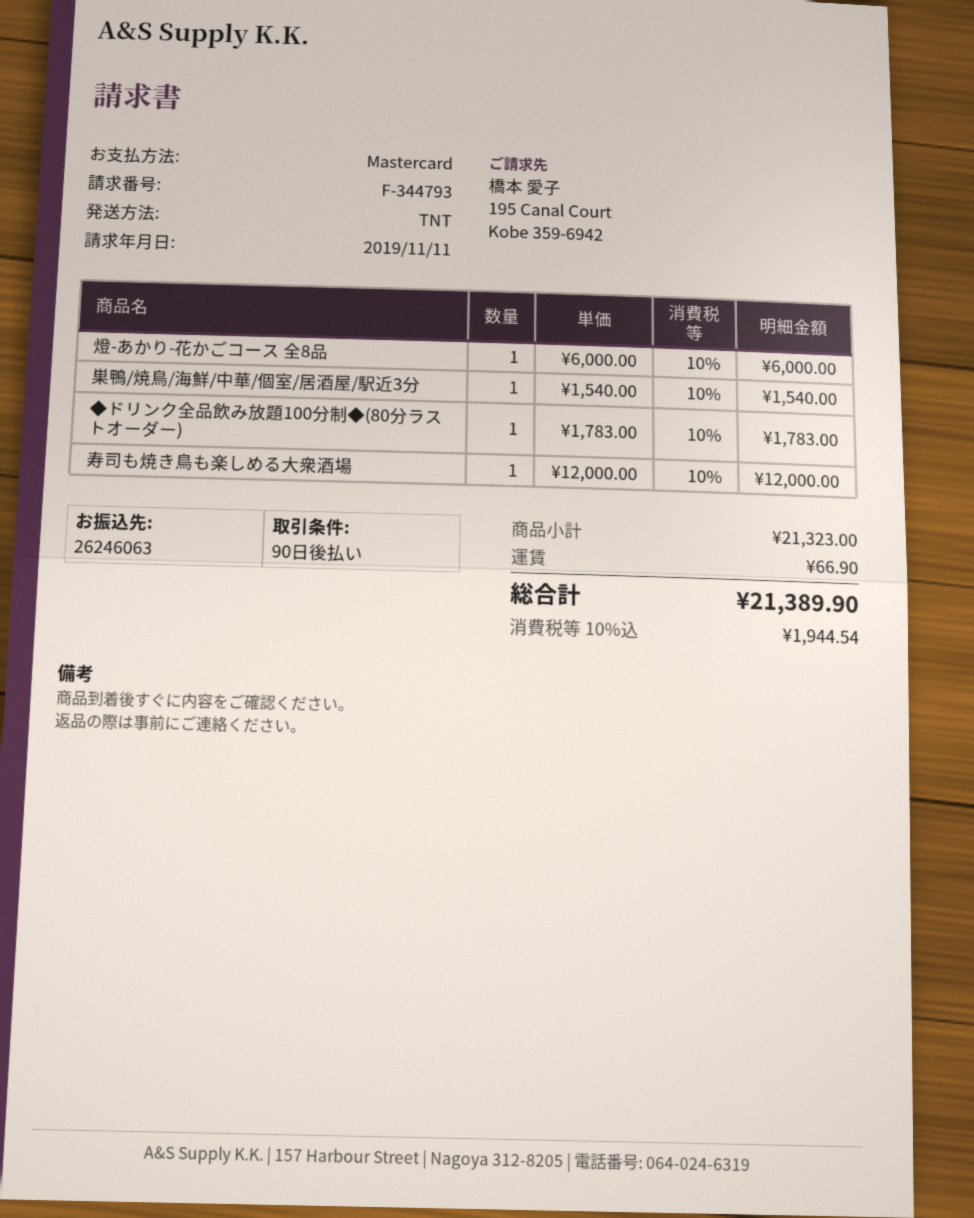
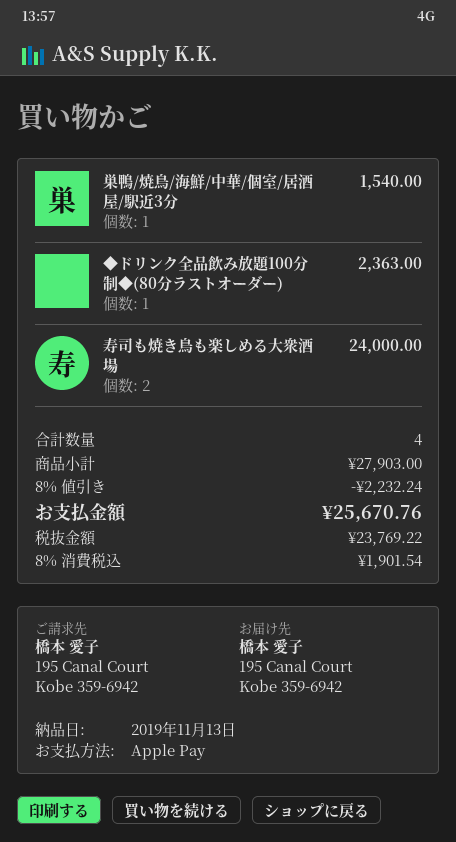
payment method: Mastercard -> Apple Pay
燈-あかり-花かごコース 全8品: 1 for 6000.00 -> none
◆ドリンク全品飲み放題100分制◆(80分ラストオーダー): 1 for 1783.00 -> 1 for 2363.00
寿司も焼き鳥も楽しめる大衆酒場: 1 for 12000.00 -> 2 for 24000.00
subtotal: 21323.00 -> 27903.00
discount: none -> 8% = 2232.24
shipping: 66.90 -> none
tax: 10% = 1944.54 -> 8% = 1901.54
total: 21389.90 -> 25670.76

